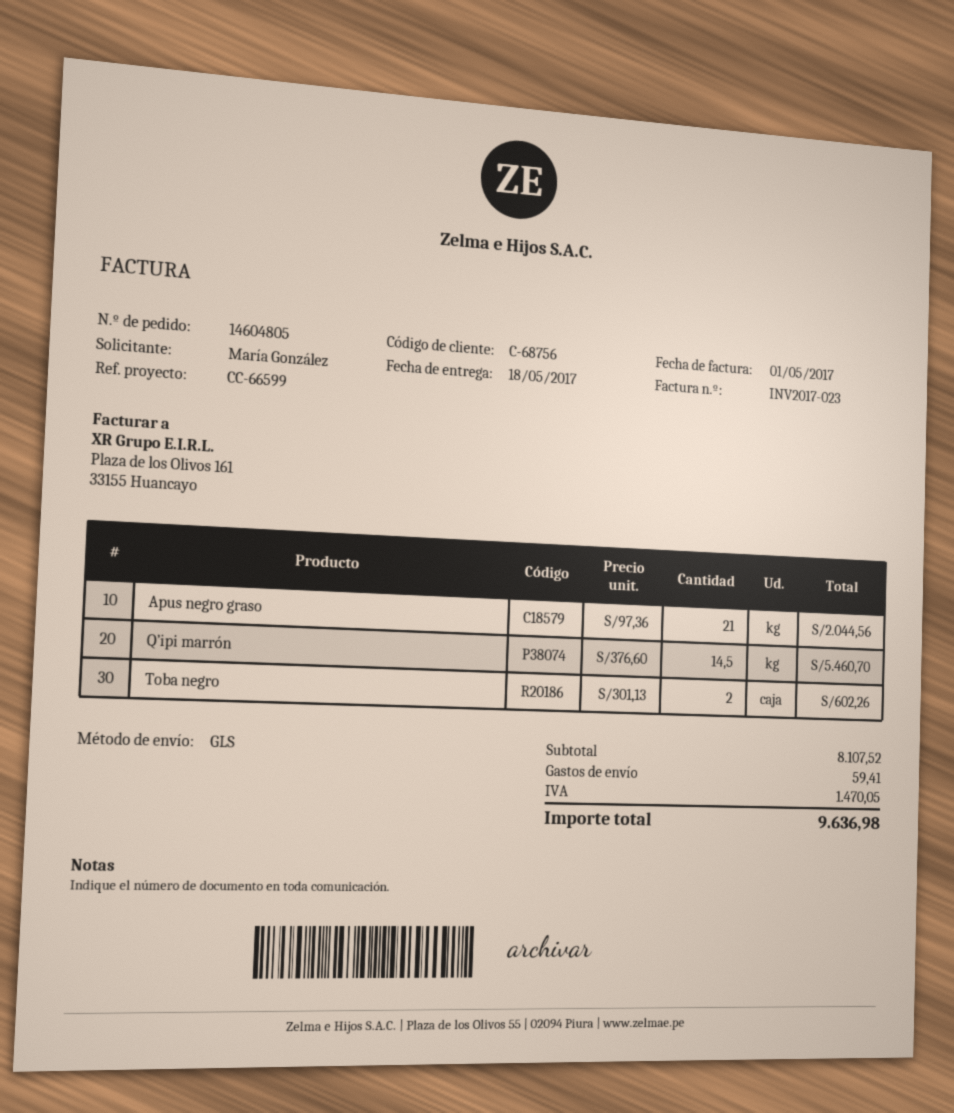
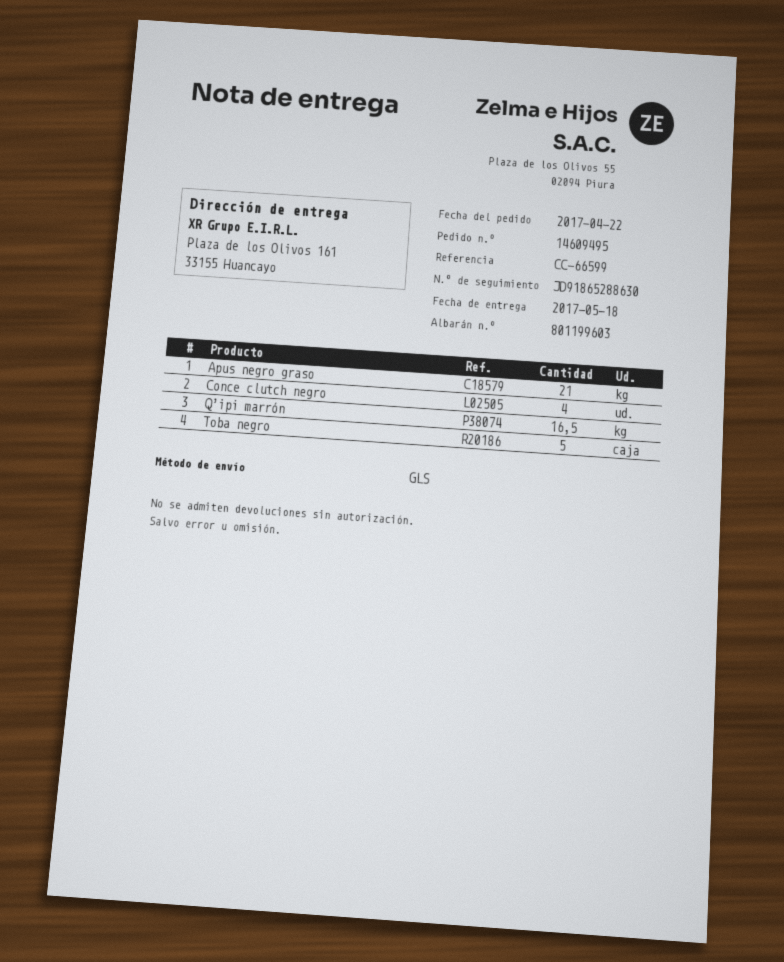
order number: 14604805 -> 14609495
Q’ipi marrón: 14.5 -> 16.5
Toba negro: 2 -> 5
Conce clutch negro: none -> 4

